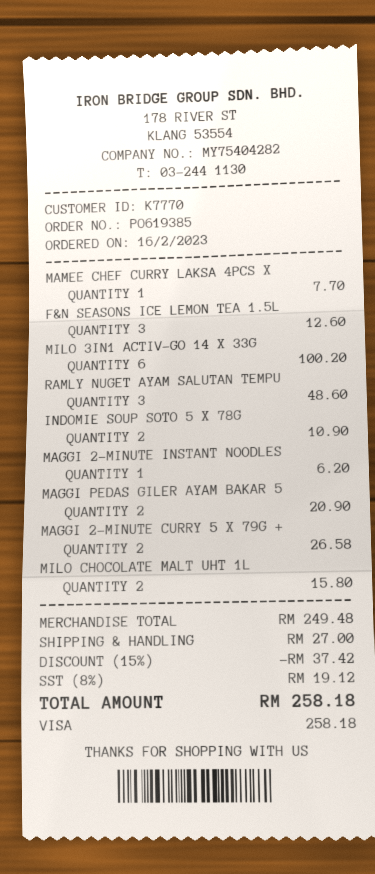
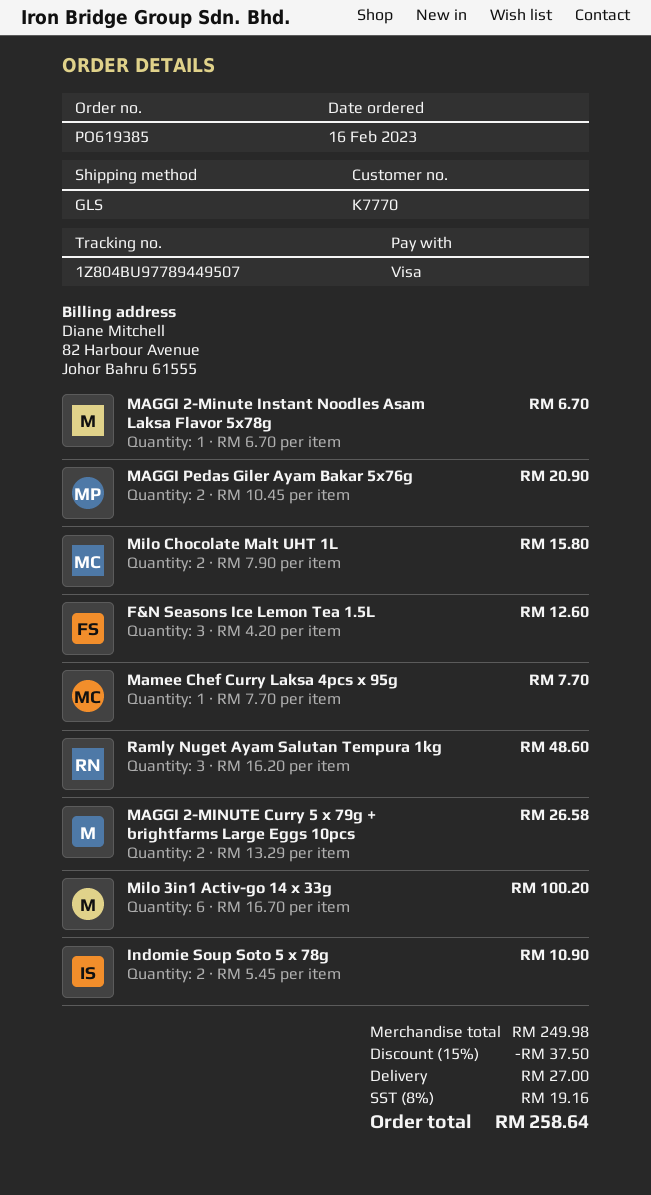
MAGGI 2-MINUTE INSTANT NOODLES: 1 for 6.20 -> 1 for 6.70
subtotal: 249.48 -> 249.98
discount: 15% = 37.42 -> 15% = 37.50
tax: 8% = 19.12 -> 8% = 19.16
total: 258.18 -> 258.64

